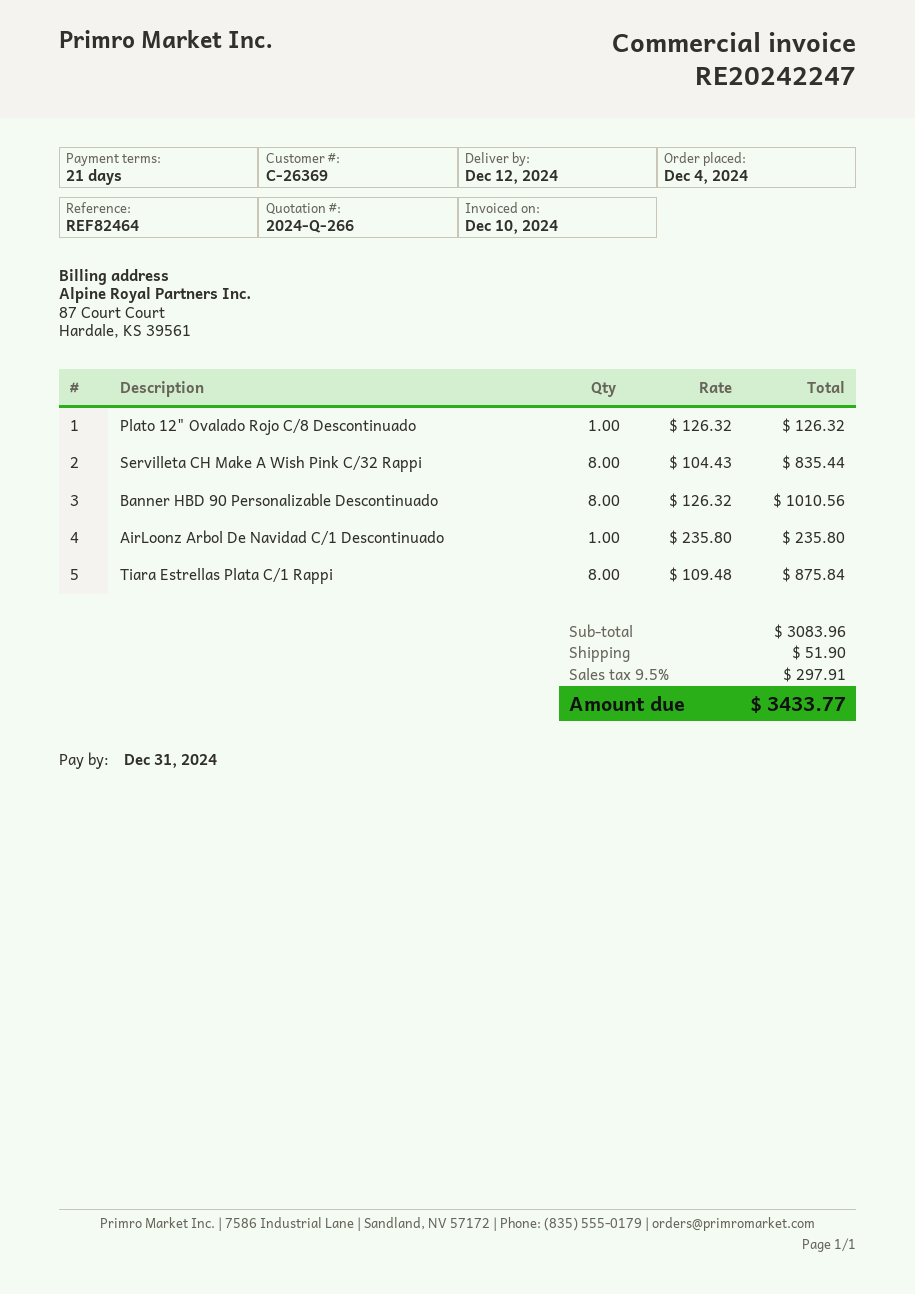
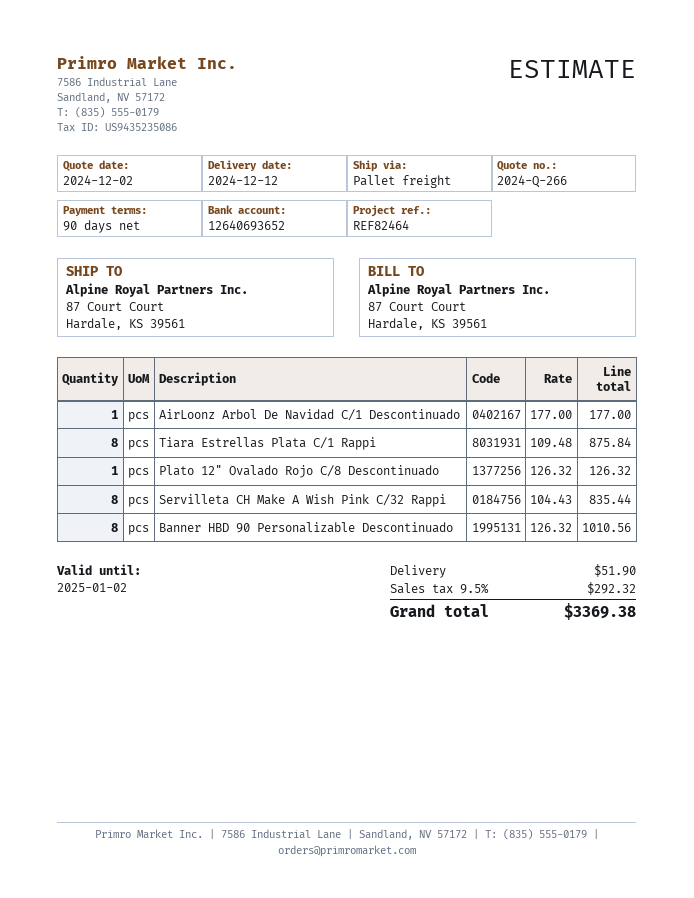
payment terms: 21 days -> 90 days
AirLoonz Arbol De Navidad C/1 Descontinuado: 1 x 235.80 = 235.80 -> 1 x 177.00 = 177.00
tax: 9.5% = 297.91 -> 9.5% = 292.32
total: 3433.77 -> 3369.38

